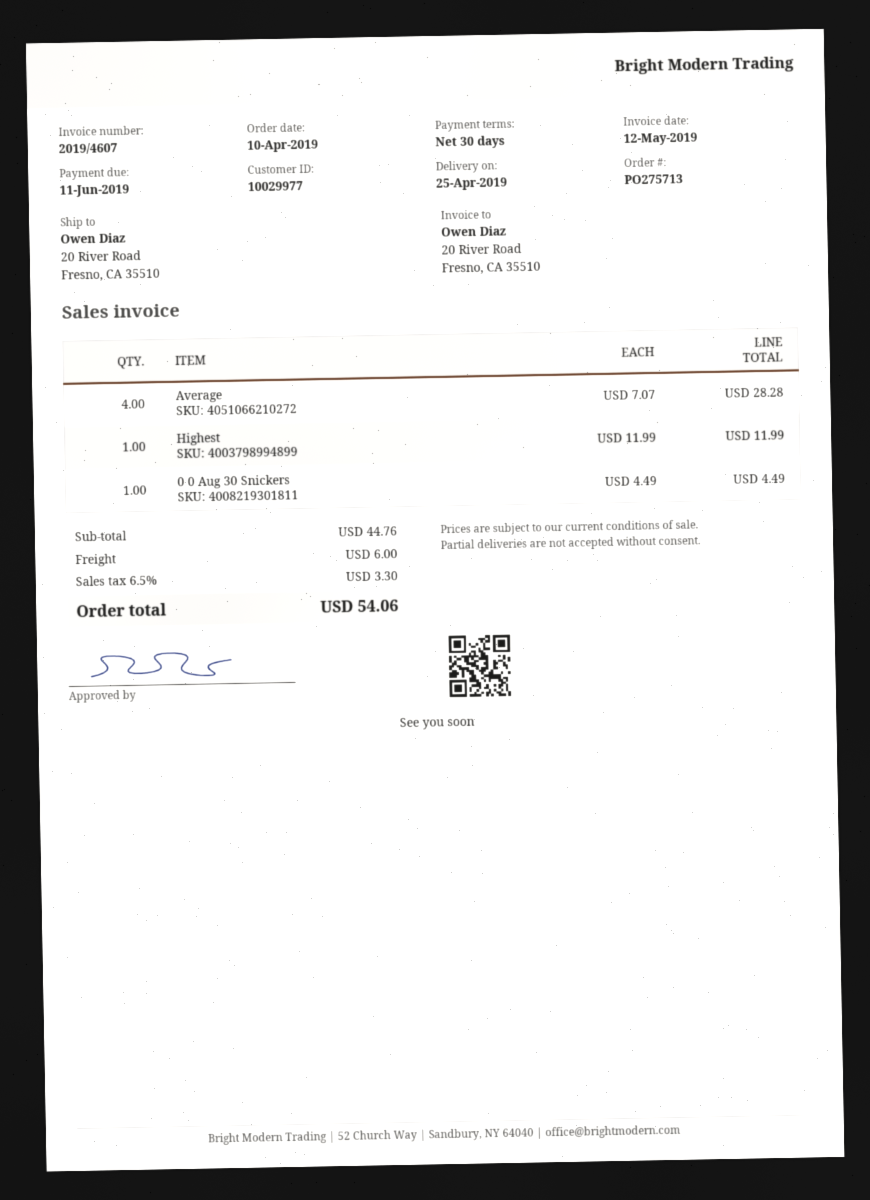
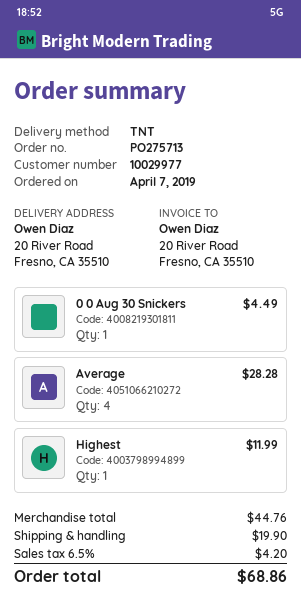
order date: 2019-04-10 -> 2019-04-07
shipping: 6.00 -> 19.90
tax: 6.5% = 3.30 -> 6.5% = 4.20
total: 54.06 -> 68.86

